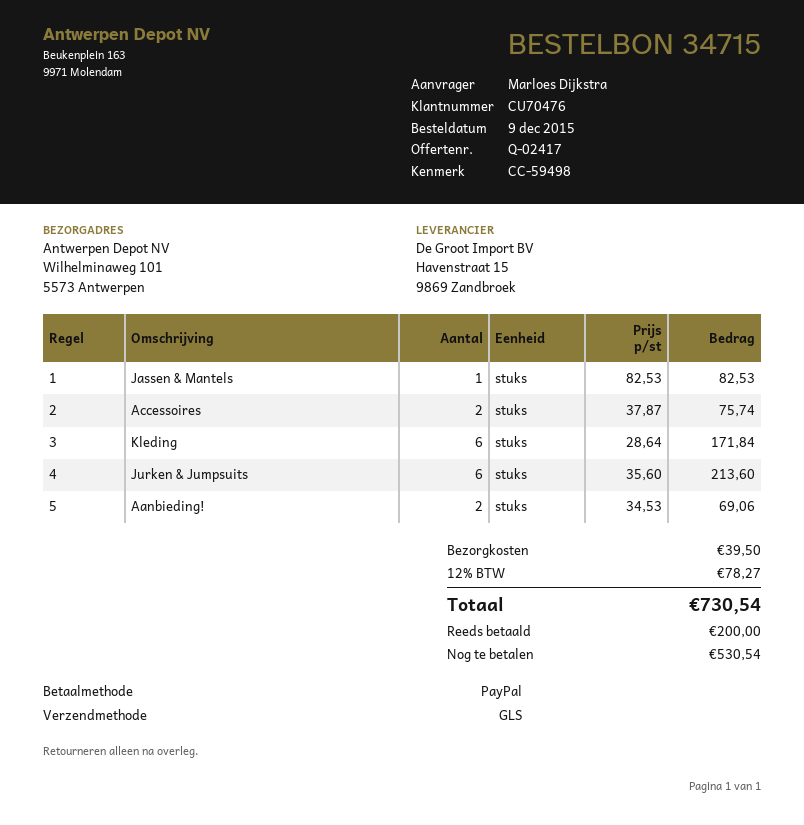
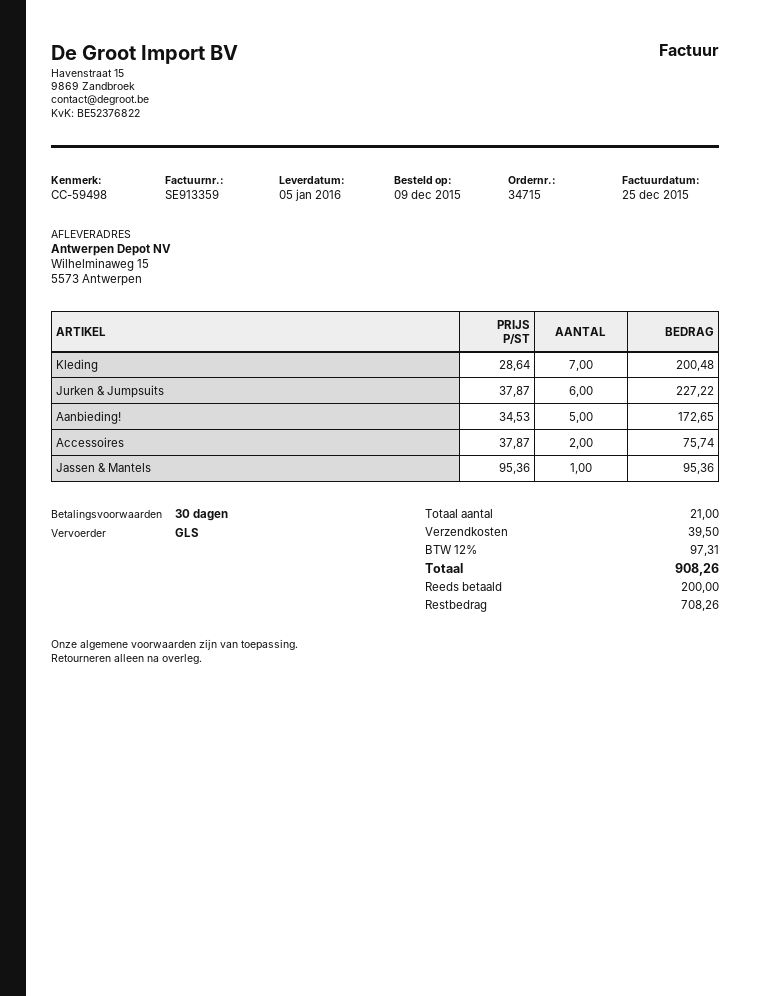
ship to: Wilhelminaweg 101, 5573 Antwerpen -> Wilhelminaweg 15, 5573 Antwerpen
Jassen & Mantels: 1 x 82.53 = 82.53 -> 1 x 95.36 = 95.36
Kleding: 6 x 28.64 = 171.84 -> 7 x 28.64 = 200.48
Jurken & Jumpsuits: 6 x 35.60 = 213.60 -> 6 x 37.87 = 227.22
Aanbieding!: 2 x 34.53 = 69.06 -> 5 x 34.53 = 172.65
tax: 12% = 78.27 -> 12% = 97.31
total: 730.54 -> 908.26
balance: 530.54 -> 708.26

